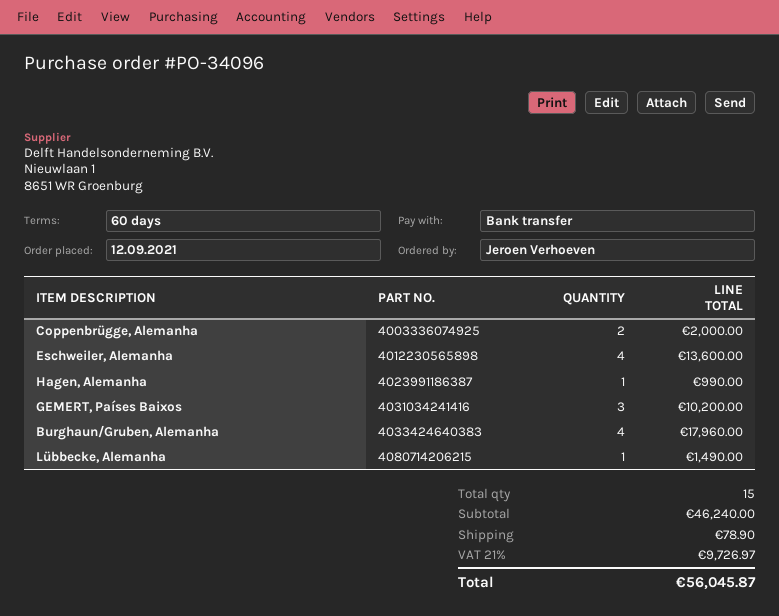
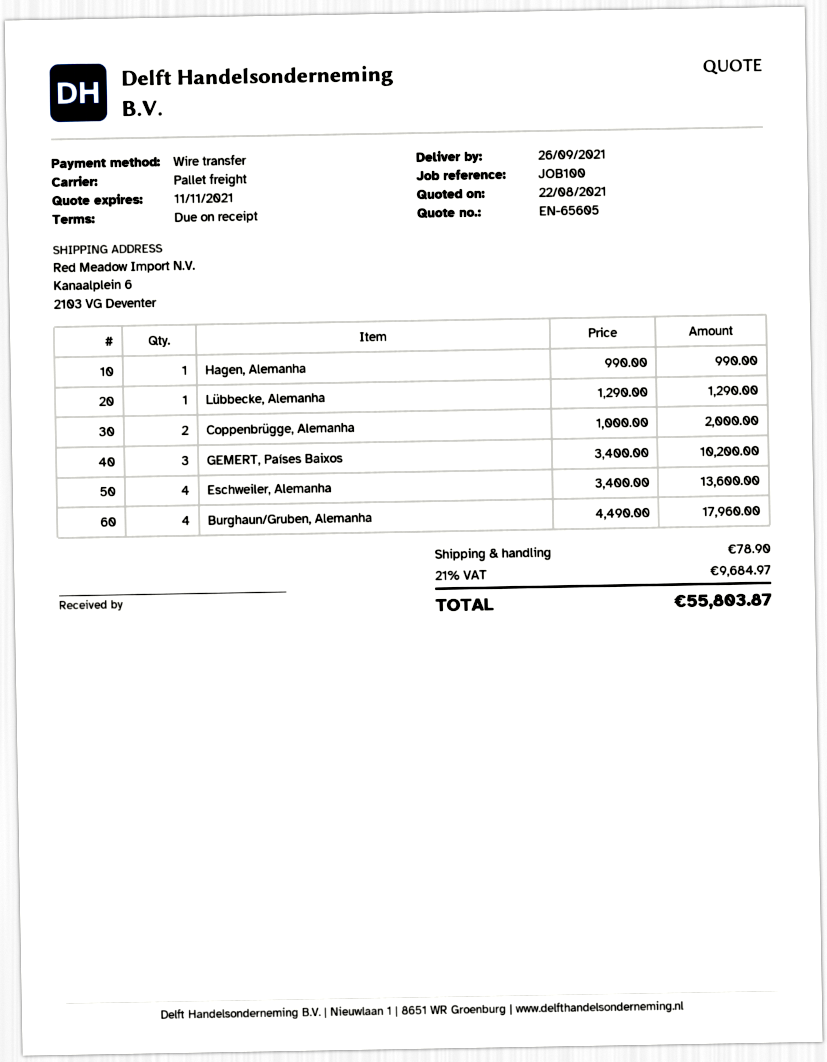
payment terms: 60 days -> on receipt
Lübbecke, Alemanha: 1 for 1490.00 -> 1 for 1290.00
tax: 21% = 9726.97 -> 21% = 9684.97
total: 56045.87 -> 55803.87

